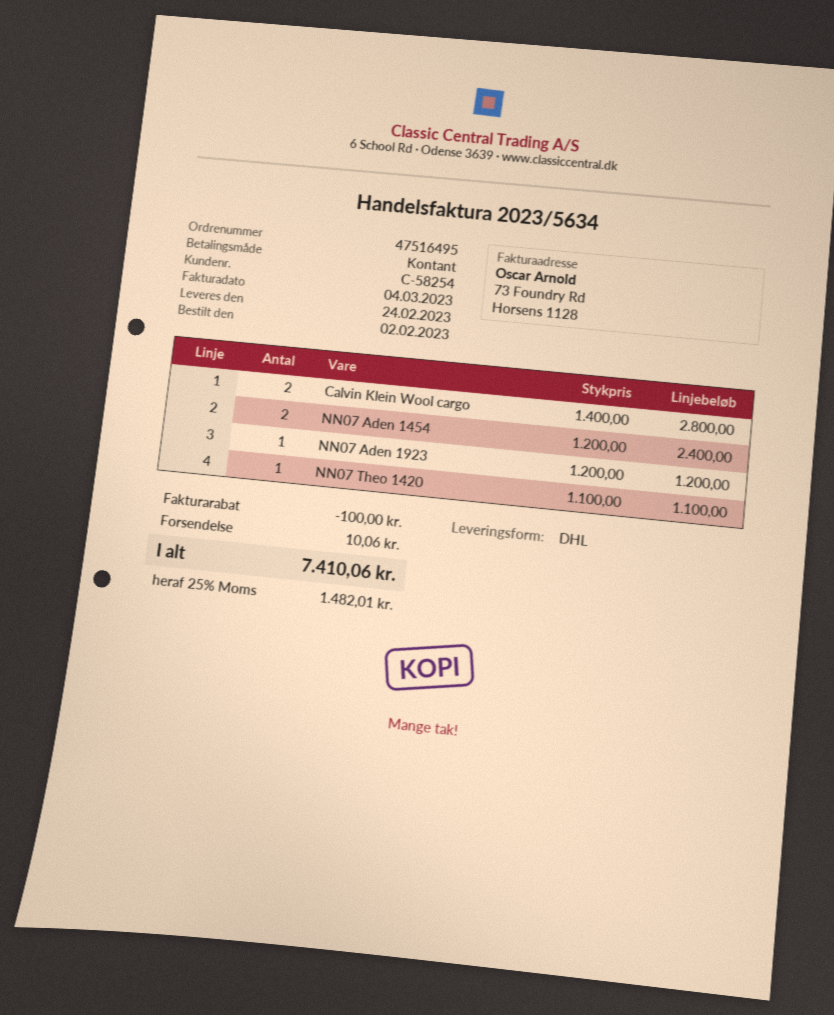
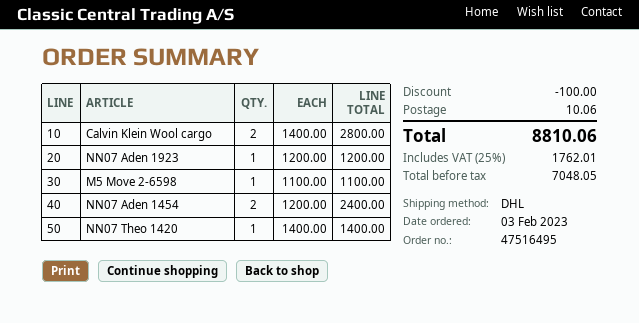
order date: 2023-02-02 -> 2023-02-03
NN07 Theo 1420: 1 x 1100.00 = 1100.00 -> 1 x 1400.00 = 1400.00
M5 Move 2-6598: none -> 1 x 1100.00 = 1100.00
tax: 25% = 1482.01 -> 25% = 1762.01
total: 7410.06 -> 8810.06

